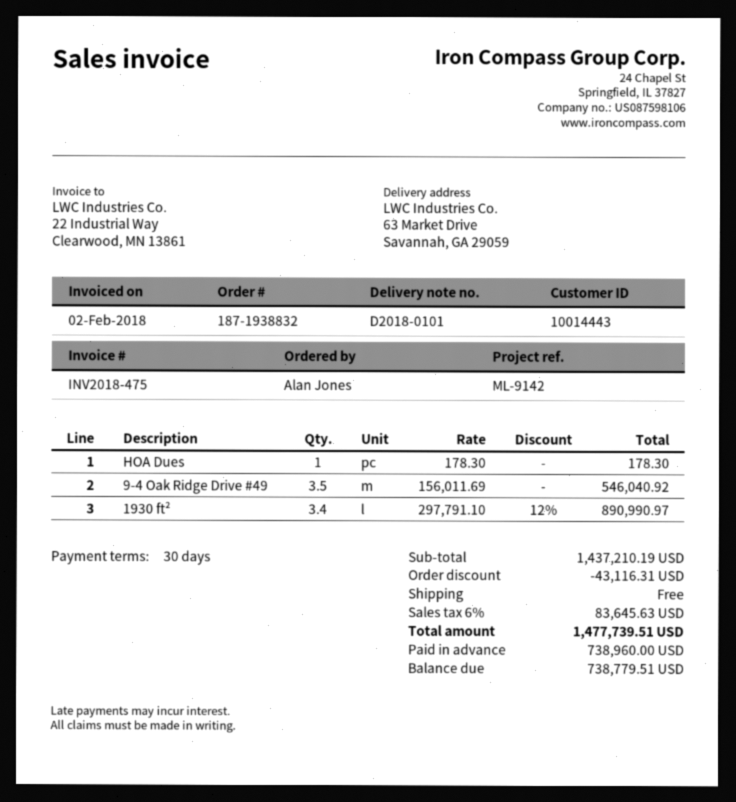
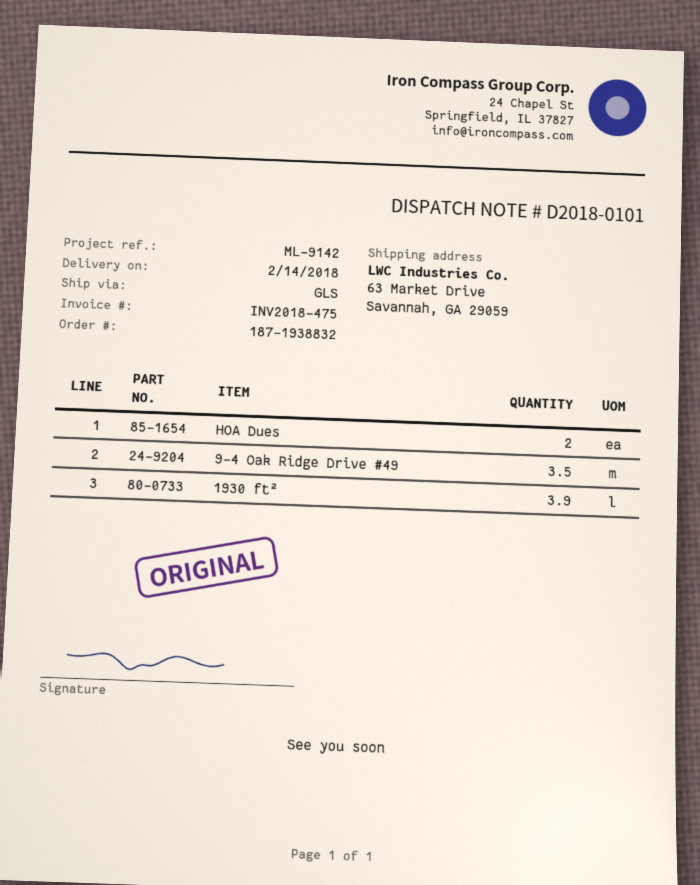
HOA Dues: 1 -> 2
1930 ft²: 3.4 -> 3.9

